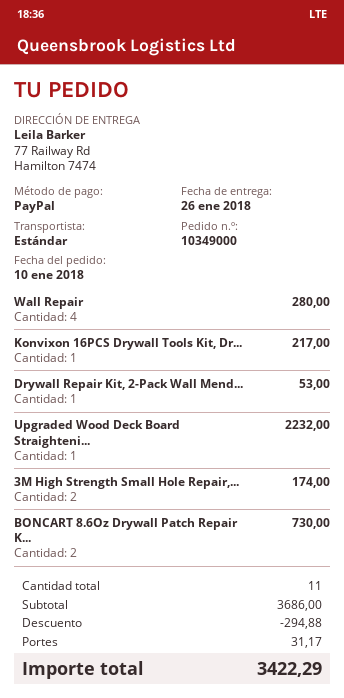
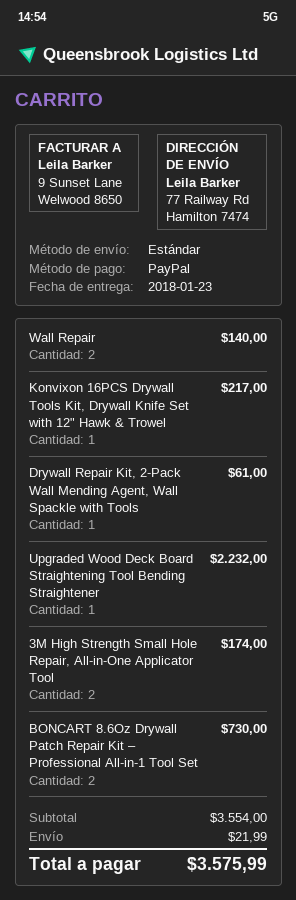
delivery date: 2018-01-26 -> 2018-01-23
Wall Repair: 4 for 280.00 -> 2 for 140.00
Drywall Repair Kit, 2-Pack Wall Mend...: 1 for 53.00 -> 1 for 61.00
subtotal: 3686.00 -> 3554.00
discount: 294.88 -> none
shipping: 31.17 -> 21.99
total: 3422.29 -> 3575.99

